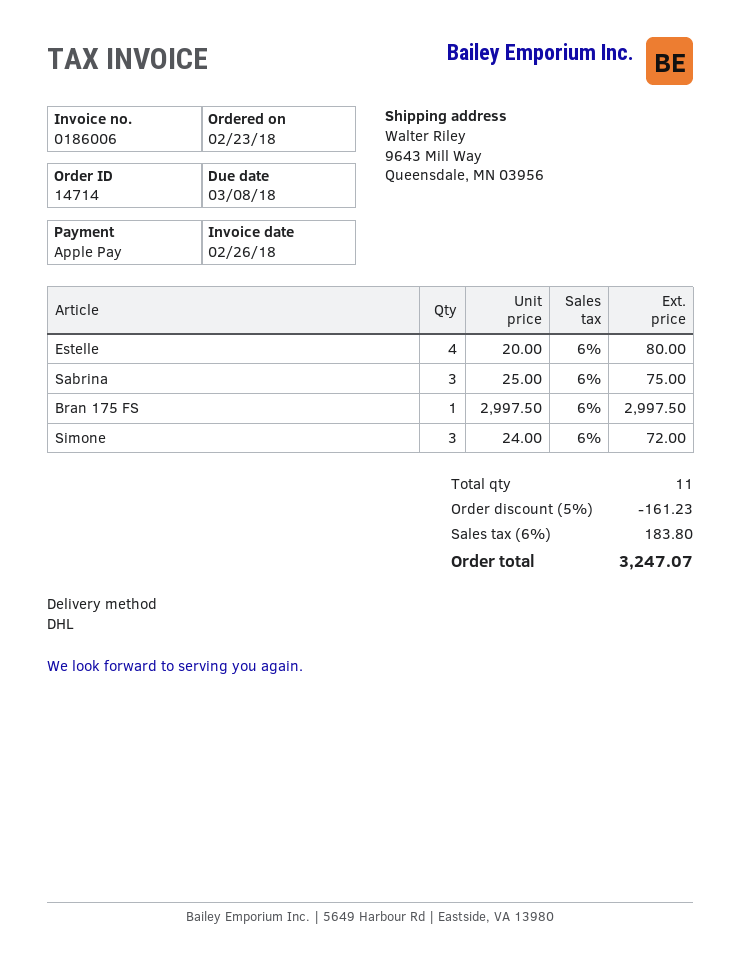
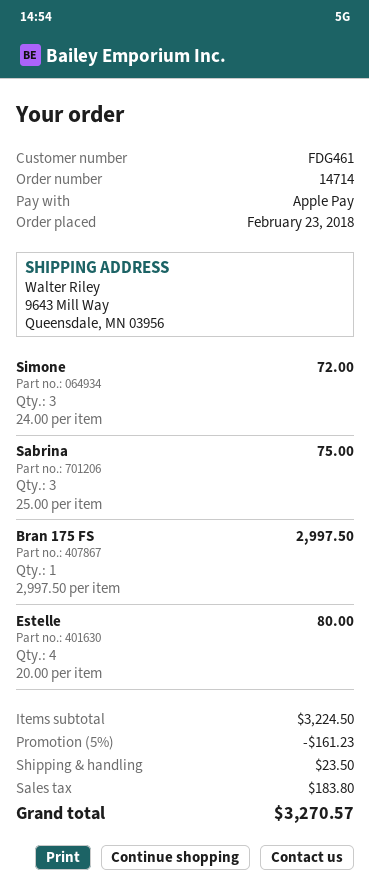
shipping: none -> 23.50
total: 3247.07 -> 3270.57

